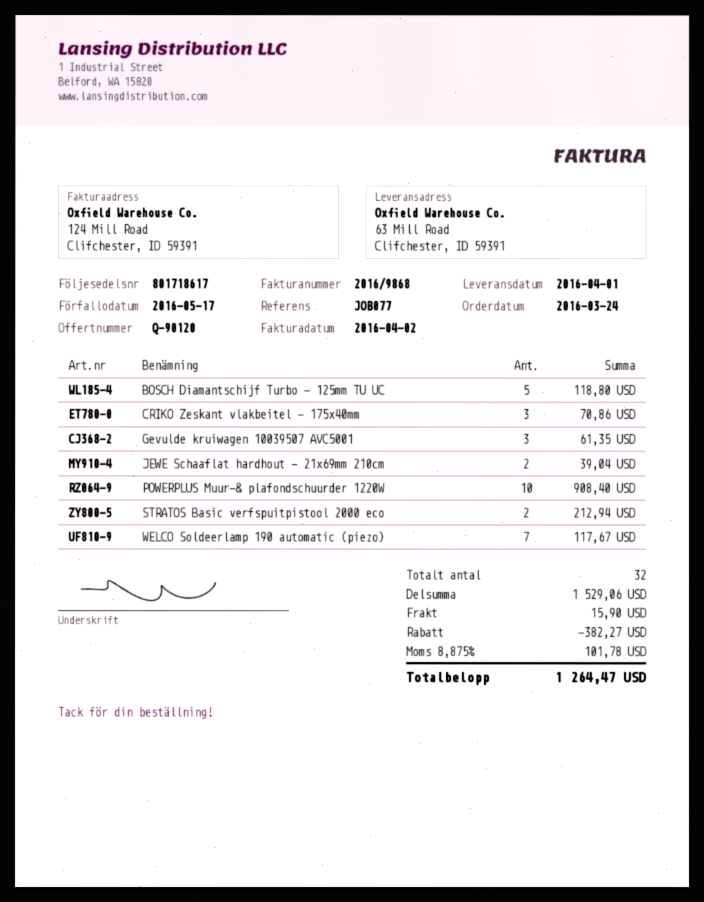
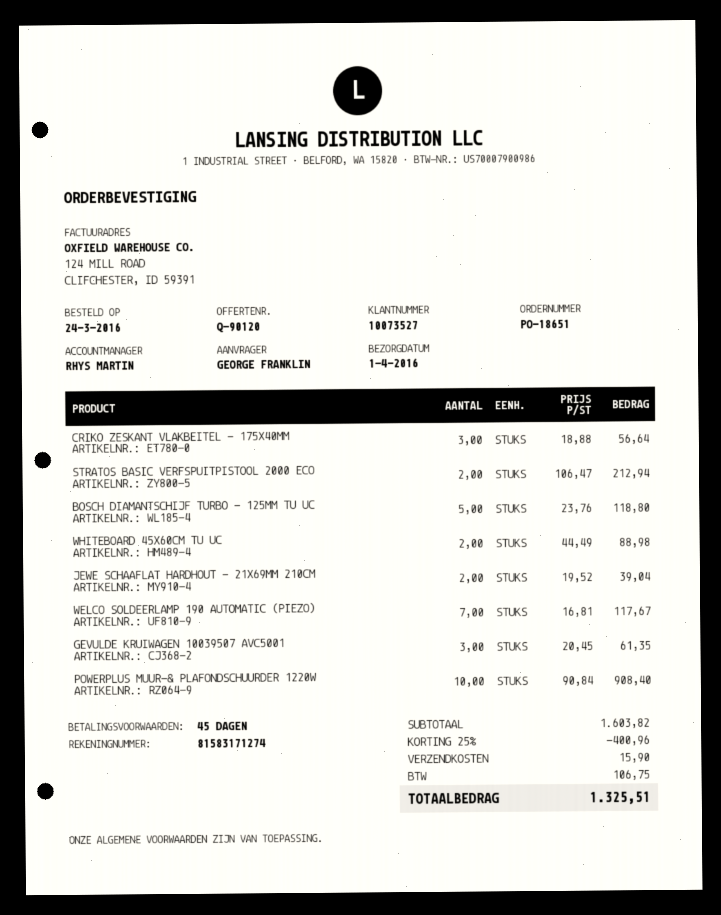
CRIKO Zeskant vlakbeitel - 175x40mm: 3 for 70.86 -> 3 for 56.64
WHITEBOARD 45X60CM TU UC: none -> 2 for 88.98
subtotal: 1529.06 -> 1603.82
discount: 382.27 -> 400.96
tax: 101.78 -> 106.75
total: 1264.47 -> 1325.51

